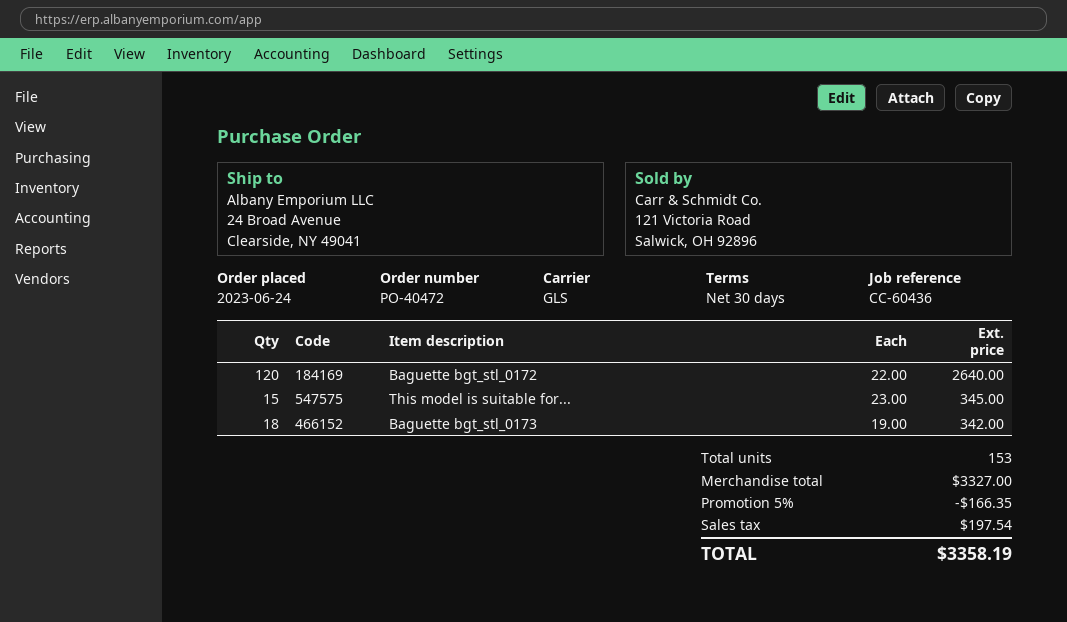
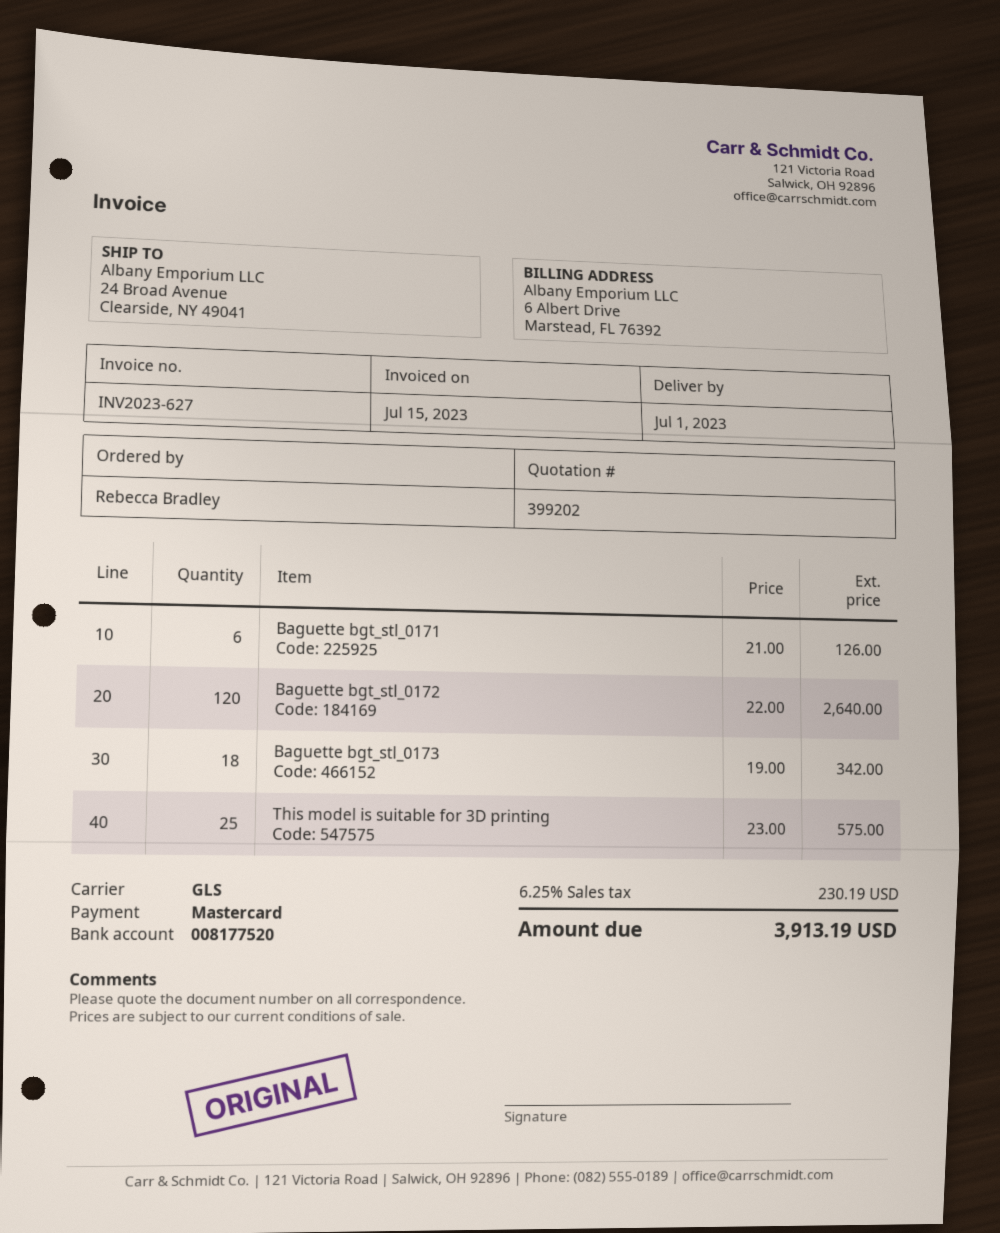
This model is suitable for...: 15 x 23.00 = 345.00 -> 25 x 23.00 = 575.00
Baguette bgt_stl_0171: none -> 6 x 21.00 = 126.00
discount: 5% = 166.35 -> none
tax: 197.54 -> 230.19
total: 3358.19 -> 3913.19

